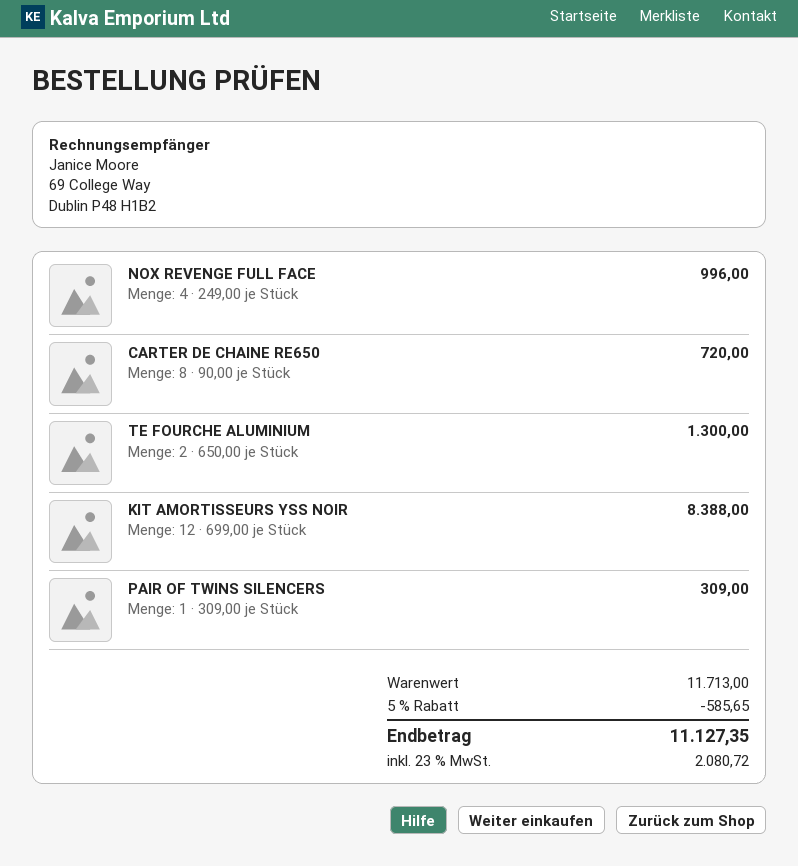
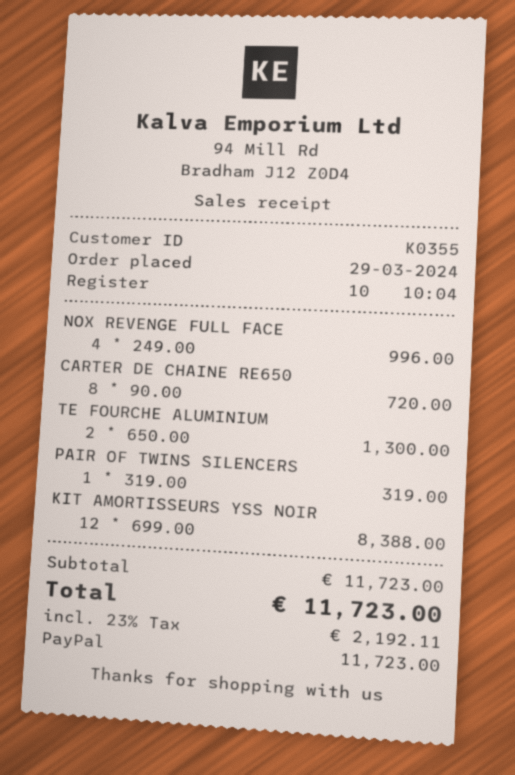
PAIR OF TWINS SILENCERS: 1 x 309.00 = 309.00 -> 1 x 319.00 = 319.00
subtotal: 11713.00 -> 11723.00
discount: 5% = 585.65 -> none
tax: 23% = 2080.72 -> 23% = 2192.11
total: 11127.35 -> 11723.00

